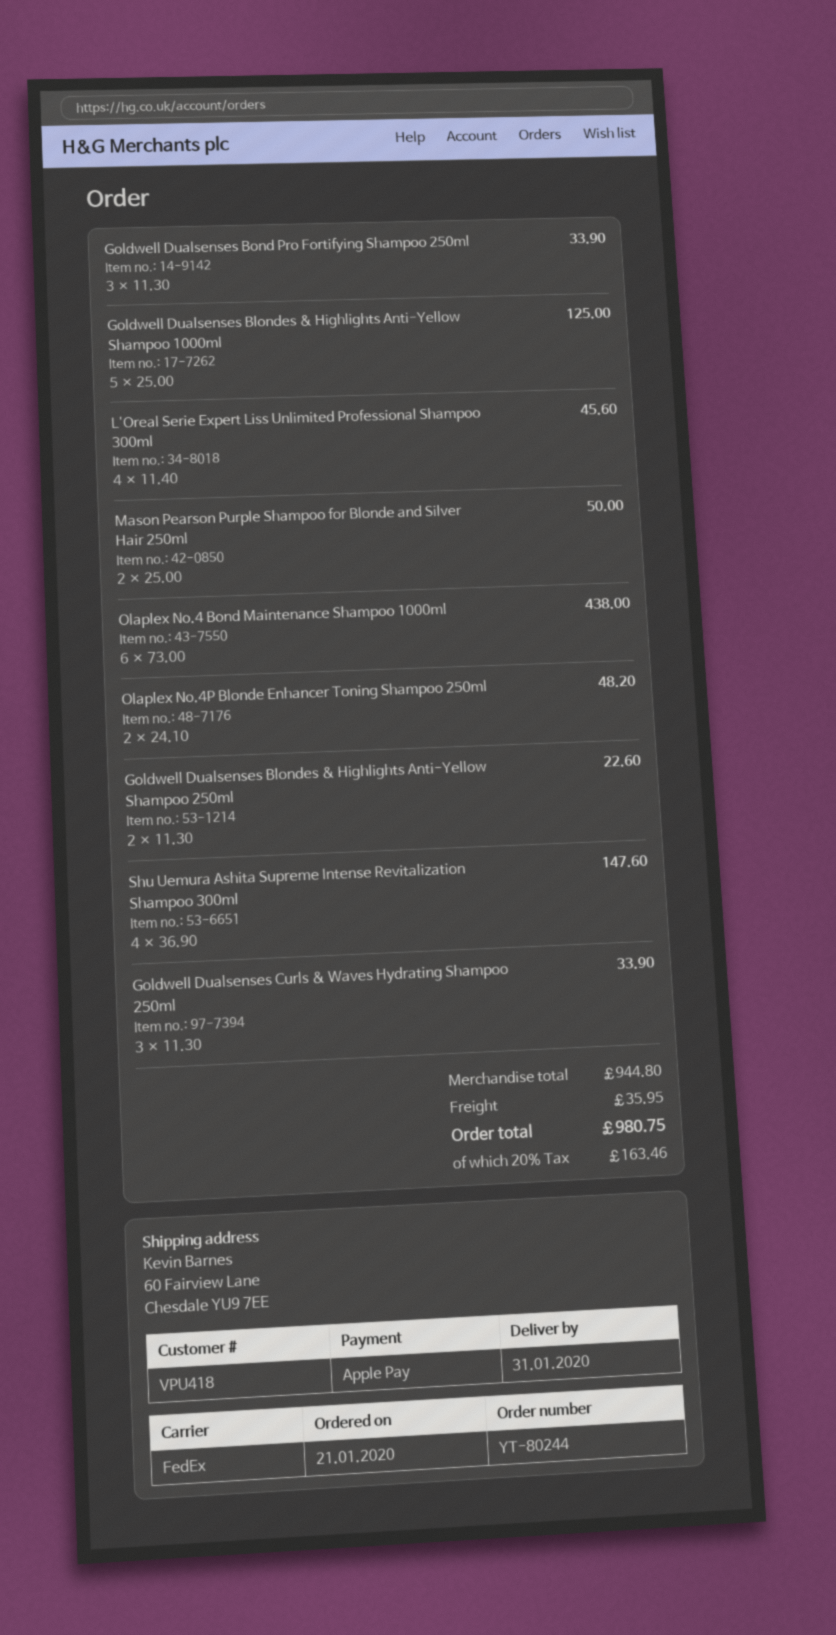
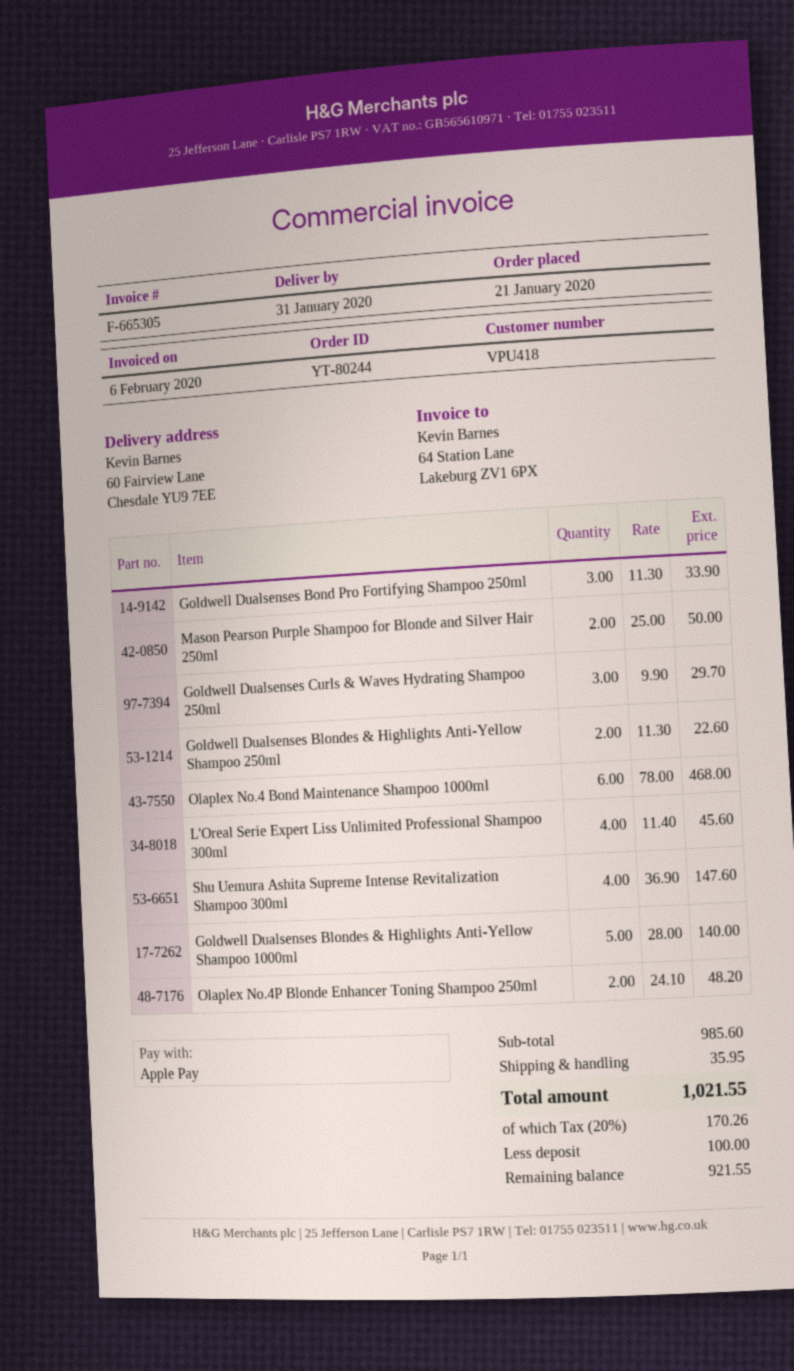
Goldwell Dualsenses Blondes & Highlights Anti-Yellow Shampoo 1000ml: 5 x 25.00 = 125.00 -> 5 x 28.00 = 140.00
Olaplex No.4 Bond Maintenance Shampoo 1000ml: 6 x 73.00 = 438.00 -> 6 x 78.00 = 468.00
Goldwell Dualsenses Curls & Waves Hydrating Shampoo 250ml: 3 x 11.30 = 33.90 -> 3 x 9.90 = 29.70
subtotal: 944.80 -> 985.60
tax: 20% = 163.46 -> 20% = 170.26
total: 980.75 -> 1021.55

